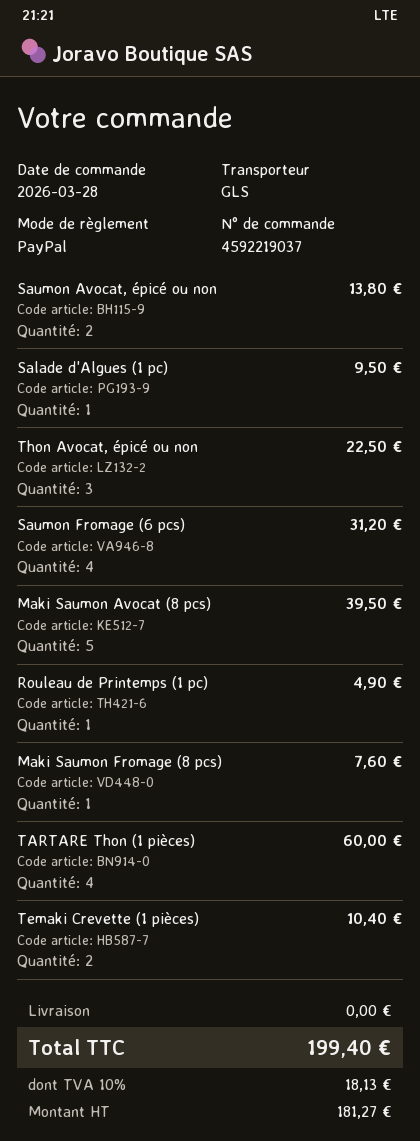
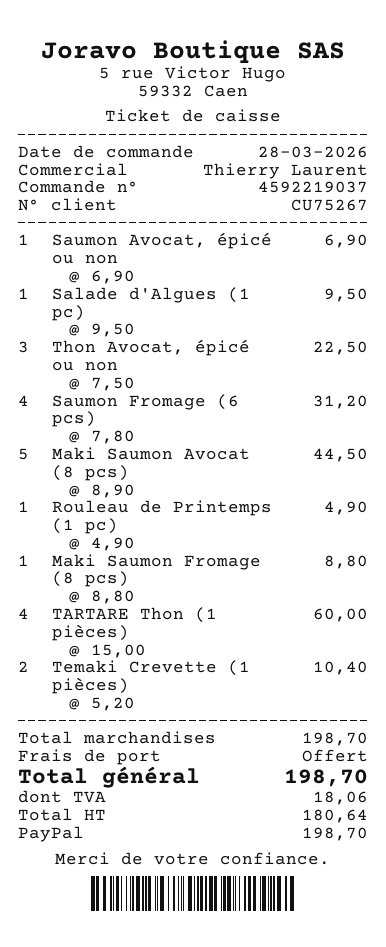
Saumon Avocat, épicé ou non: 2 for 13.80 -> 1 for 6.90
Maki Saumon Avocat (8 pcs): 5 for 39.50 -> 5 for 44.50
Maki Saumon Fromage (8 pcs): 1 for 7.60 -> 1 for 8.80
net: 181.27 -> 180.64
tax: 18.13 -> 18.06
total: 199.40 -> 198.70

